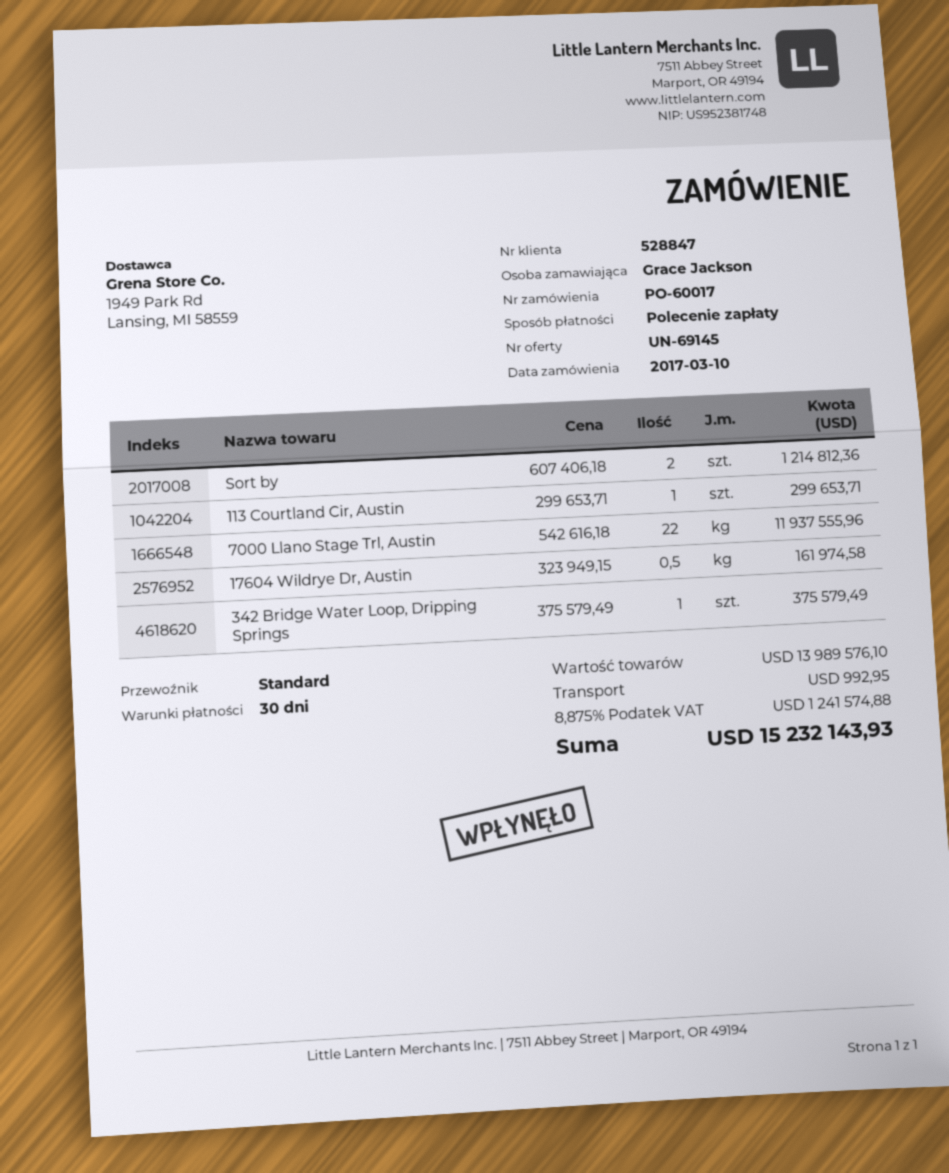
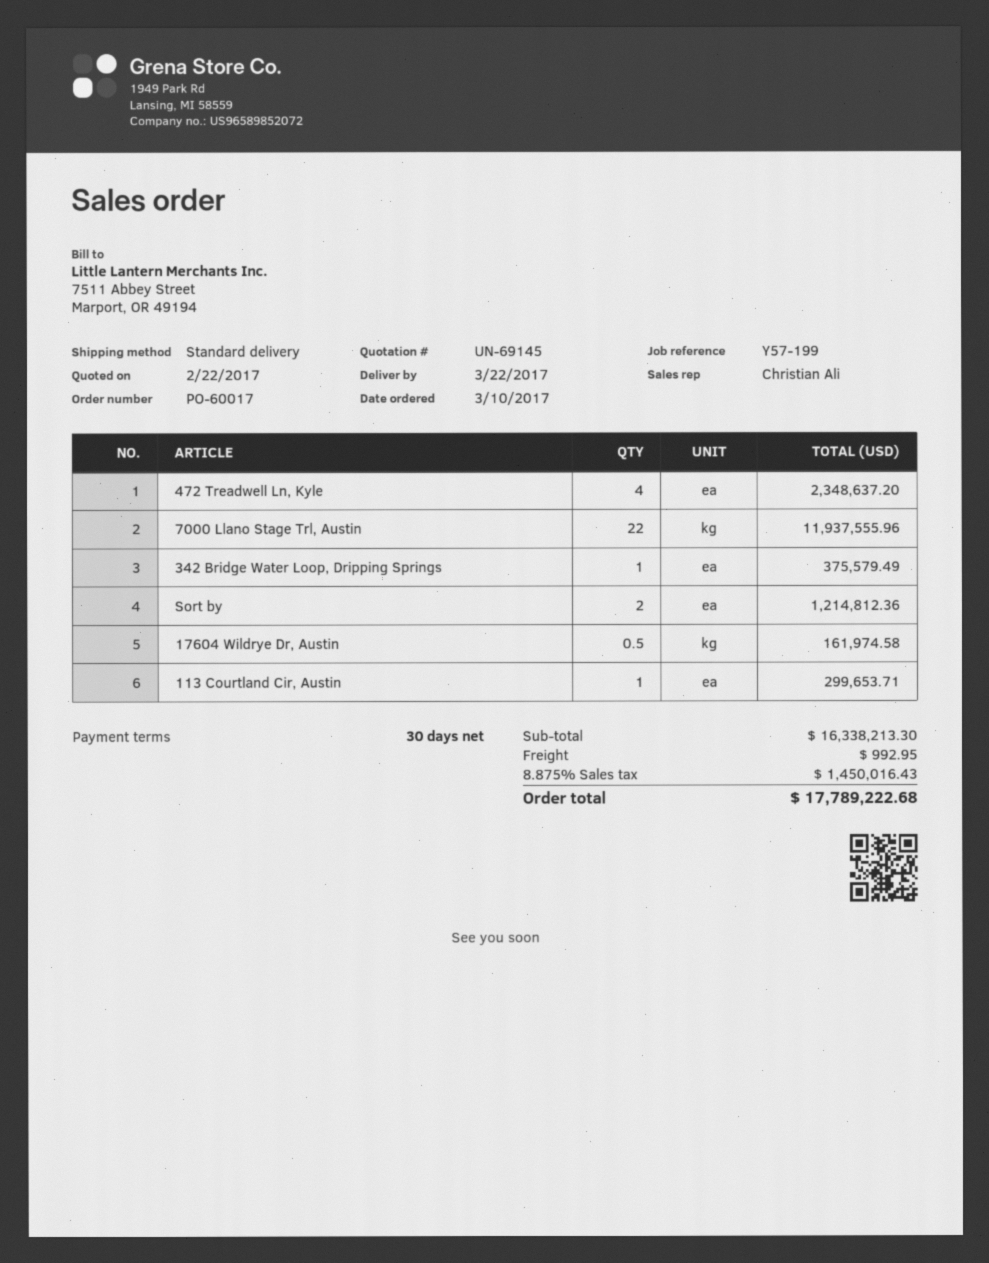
472 Treadwell Ln, Kyle: none -> 4 for 2348637.20
subtotal: 13989576.10 -> 16338213.30
tax: 8.875% = 1241574.88 -> 8.875% = 1450016.43
total: 15232143.93 -> 17789222.68

